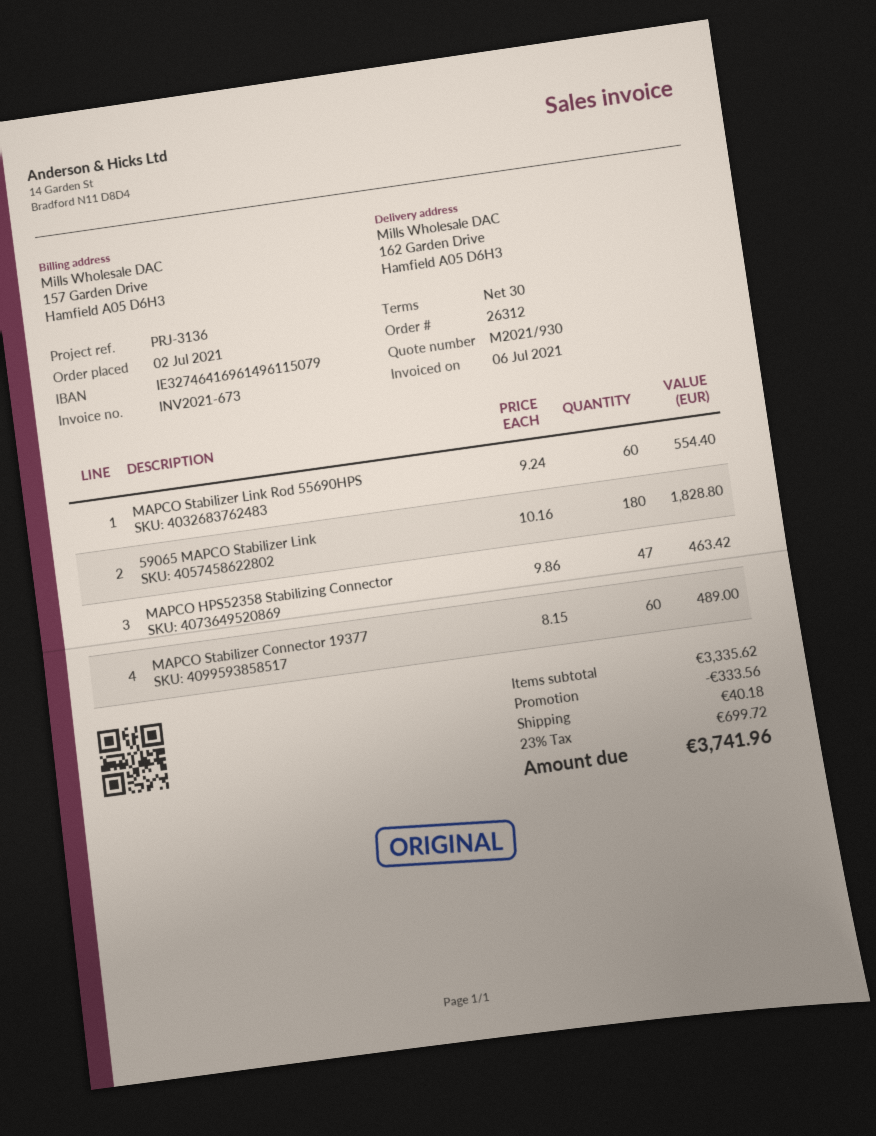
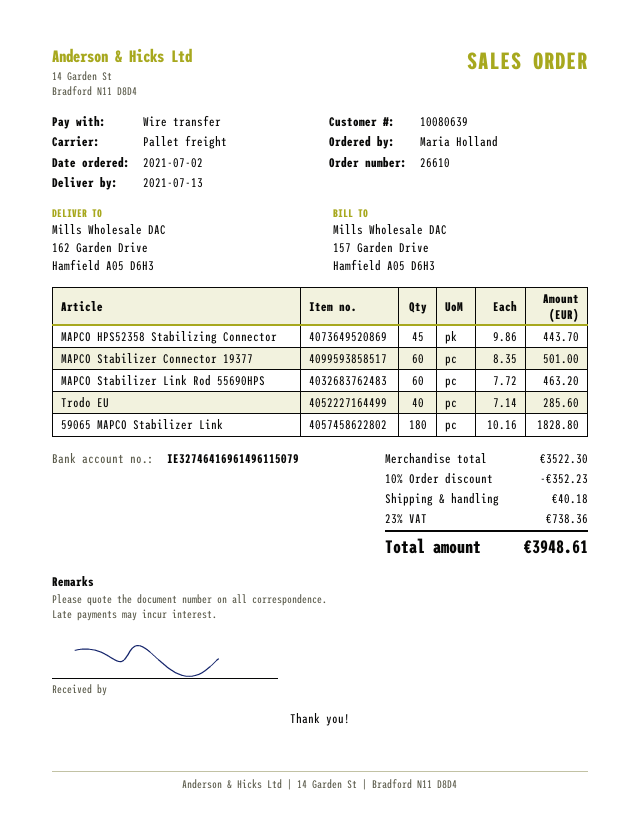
order number: 26312 -> 26610
MAPCO Stabilizer Link Rod 55690HPS: 60 x 9.24 = 554.40 -> 60 x 7.72 = 463.20
MAPCO HPS52358 Stabilizing Connector: 47 x 9.86 = 463.42 -> 45 x 9.86 = 443.70
MAPCO Stabilizer Connector 19377: 60 x 8.15 = 489.00 -> 60 x 8.35 = 501.00
Trodo EU: none -> 40 x 7.14 = 285.60
subtotal: 3335.62 -> 3522.30
discount: 333.56 -> 352.23
tax: 23% = 699.72 -> 23% = 738.36
total: 3741.96 -> 3948.61

